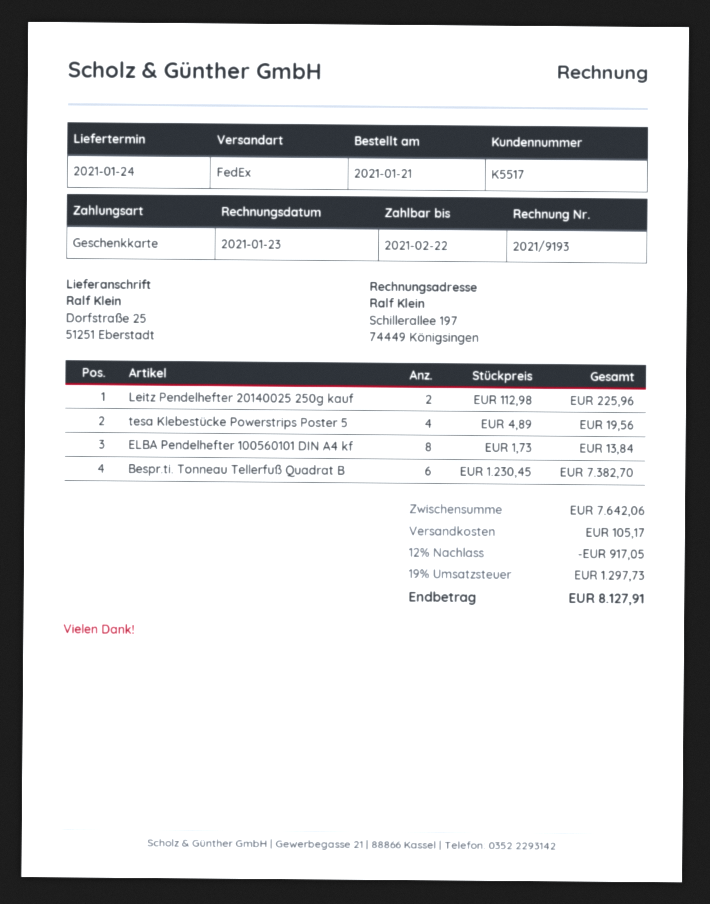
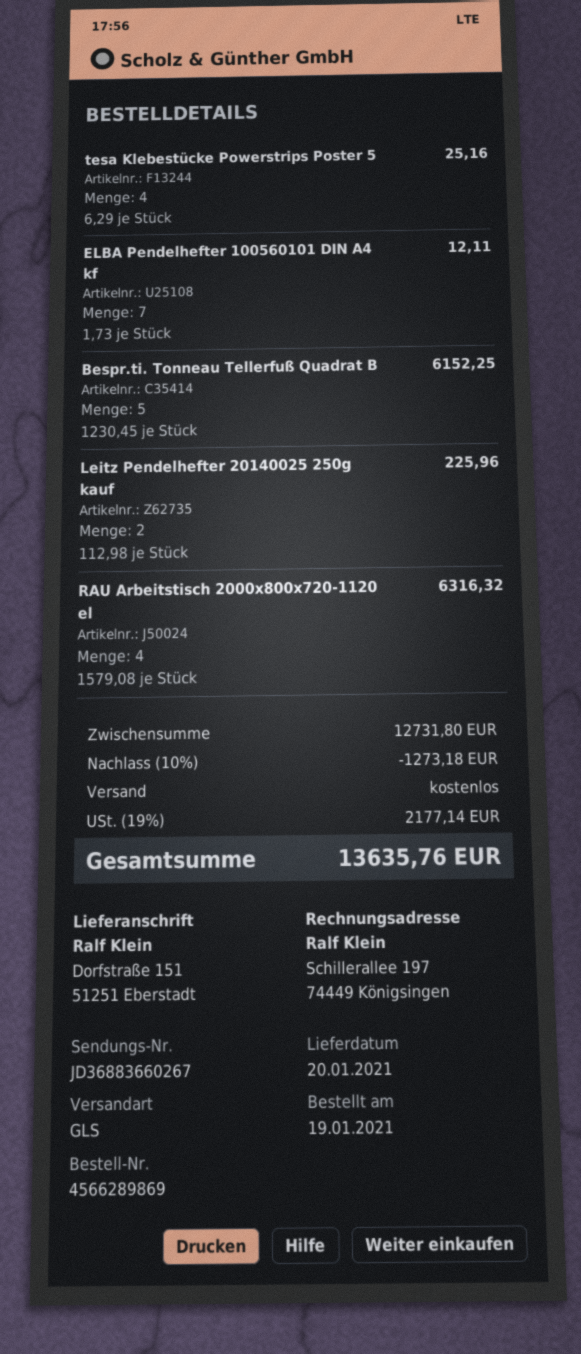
order date: 2021-01-21 -> 2021-01-19
delivery date: 2021-01-24 -> 2021-01-20
shipping method: FedEx -> GLS
ship to: Dorfstraße 25, 51251 Eberstadt -> Dorfstraße 151, 51251 Eberstadt
tesa Klebestücke Powerstrips Poster 5: 4 x 4.89 = 19.56 -> 4 x 6.29 = 25.16
ELBA Pendelhefter 100560101 DIN A4 kf: 8 x 1.73 = 13.84 -> 7 x 1.73 = 12.11
Bespr.ti. Tonneau Tellerfuß Quadrat B: 6 x 1230.45 = 7382.70 -> 5 x 1230.45 = 6152.25
RAU Arbeitstisch 2000x800x720-1120 el: none -> 4 x 1579.08 = 6316.32
subtotal: 7642.06 -> 12731.80
discount: 12% = 917.05 -> 10% = 1273.18
shipping: 105.17 -> 0.00
tax: 19% = 1297.73 -> 19% = 2177.14
total: 8127.91 -> 13635.76

